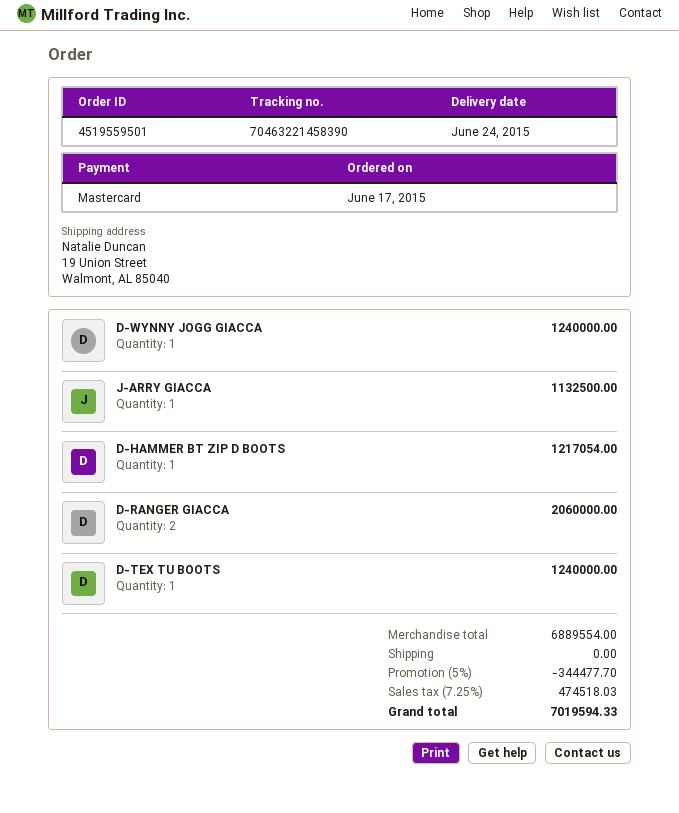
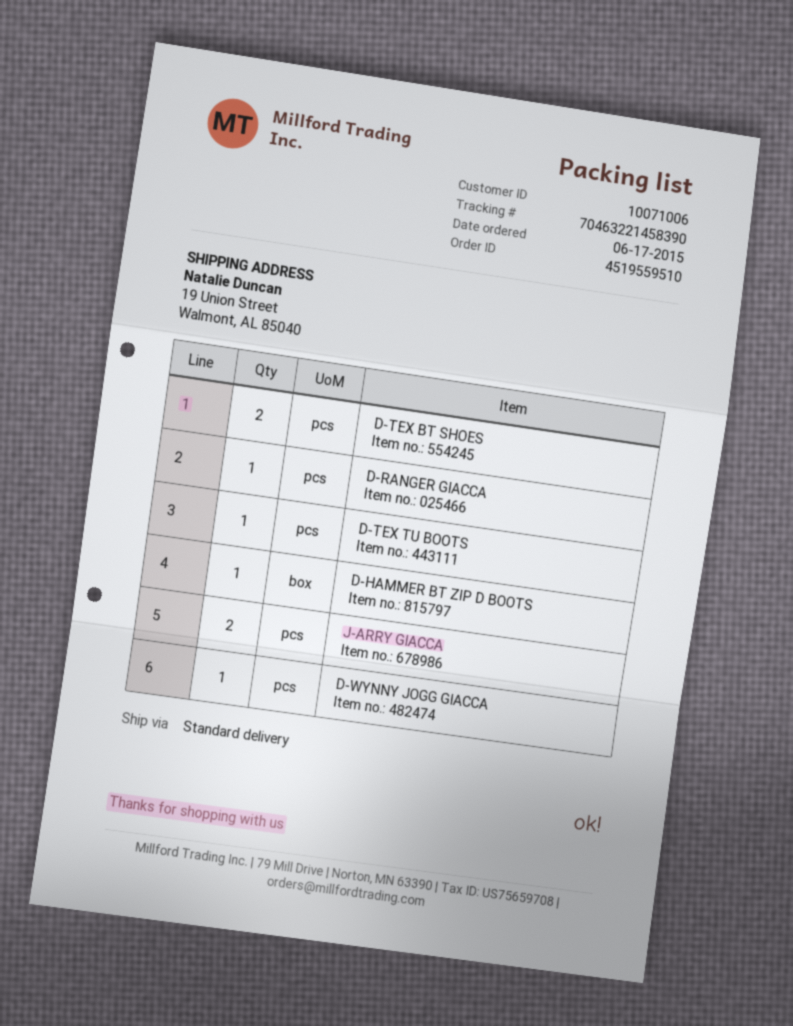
order number: 4519559501 -> 4519559510
J-ARRY GIACCA: 1 -> 2
D-RANGER GIACCA: 2 -> 1
D-TEX BT SHOES: none -> 2

